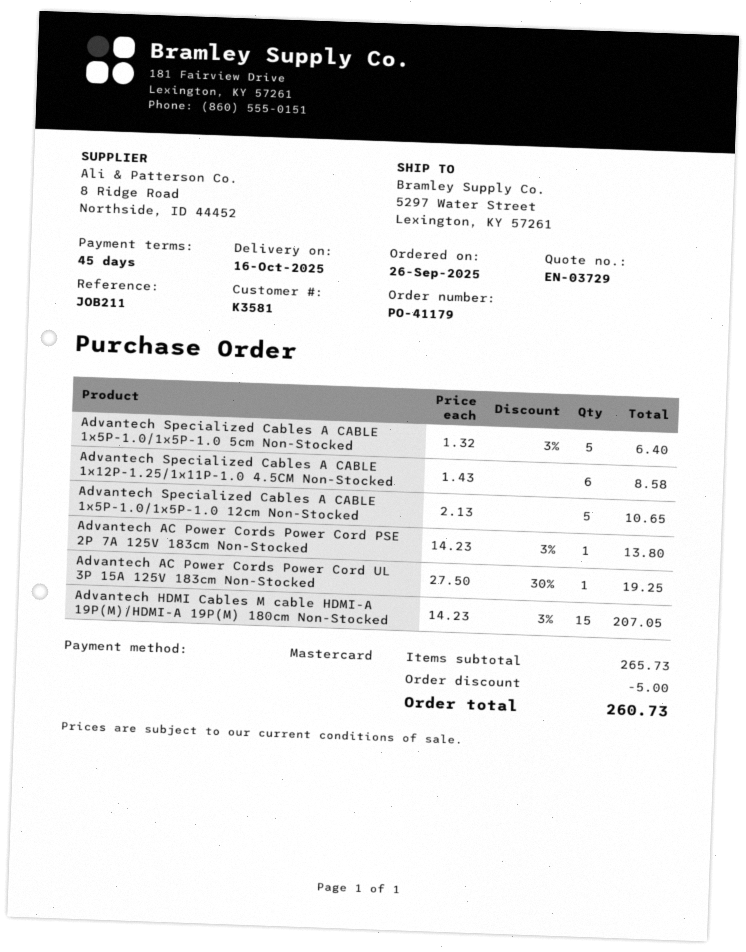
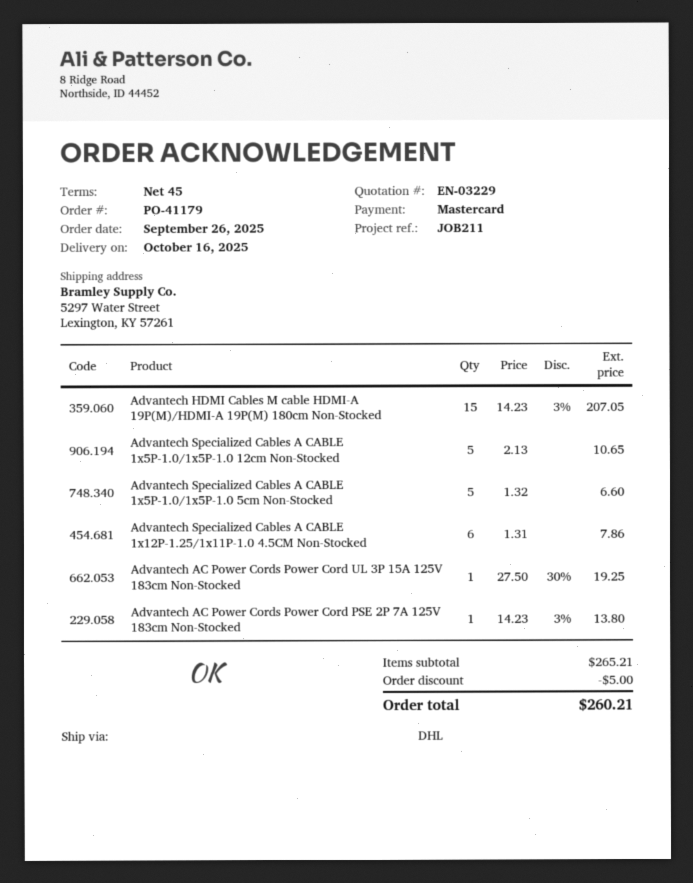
quote number: EN-03729 -> EN-03229
Advantech Specialized Cables A CABLE 1x5P-1.0/1x5P-1.0 5cm Non-Stocked: 5 x 1.32 - 3% = 6.40 -> 5 x 1.32 = 6.60
Advantech Specialized Cables A CABLE 1x12P-1.25/1x11P-1.0 4.5CM Non-Stocked: 6 x 1.43 = 8.58 -> 6 x 1.31 = 7.86
subtotal: 265.73 -> 265.21
total: 260.73 -> 260.21

